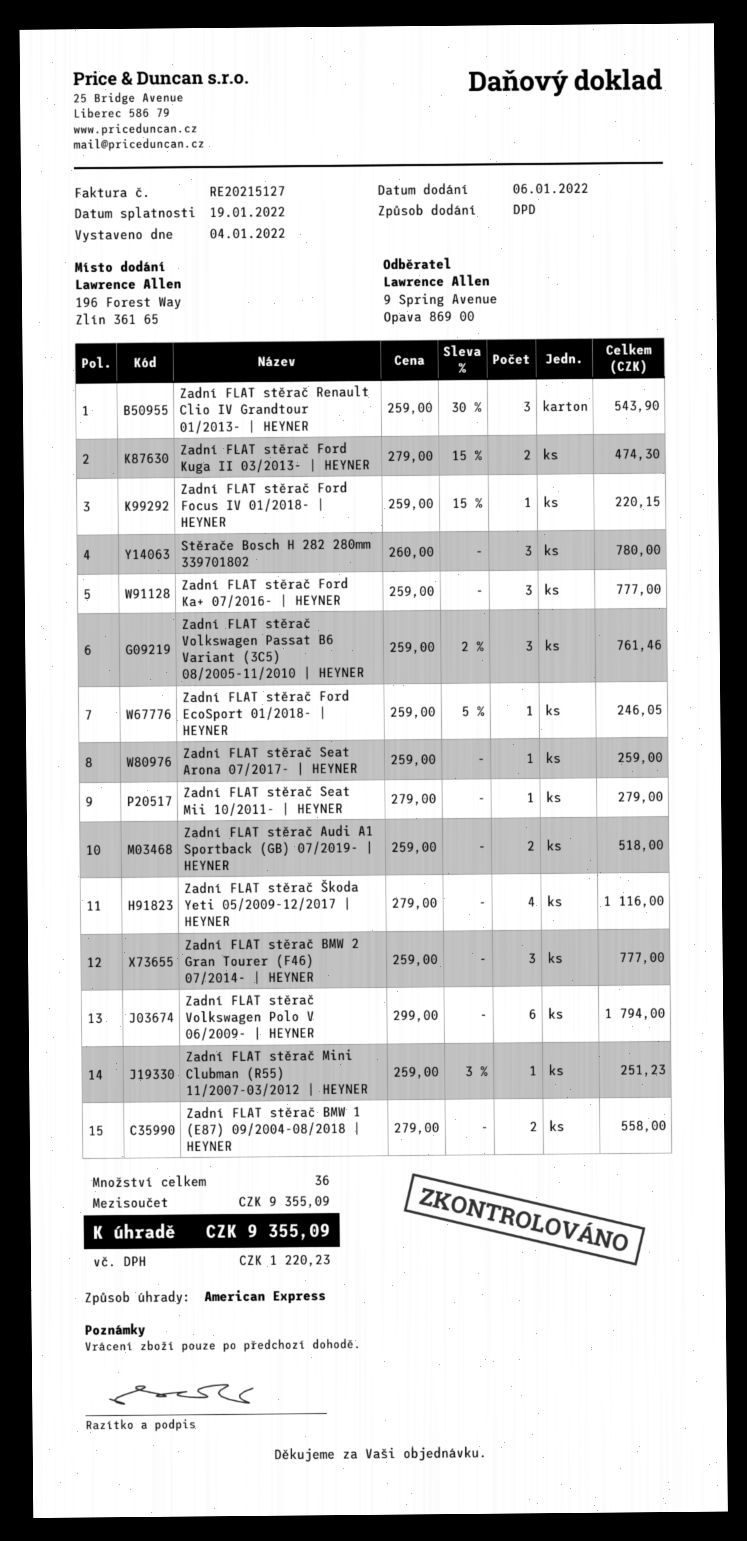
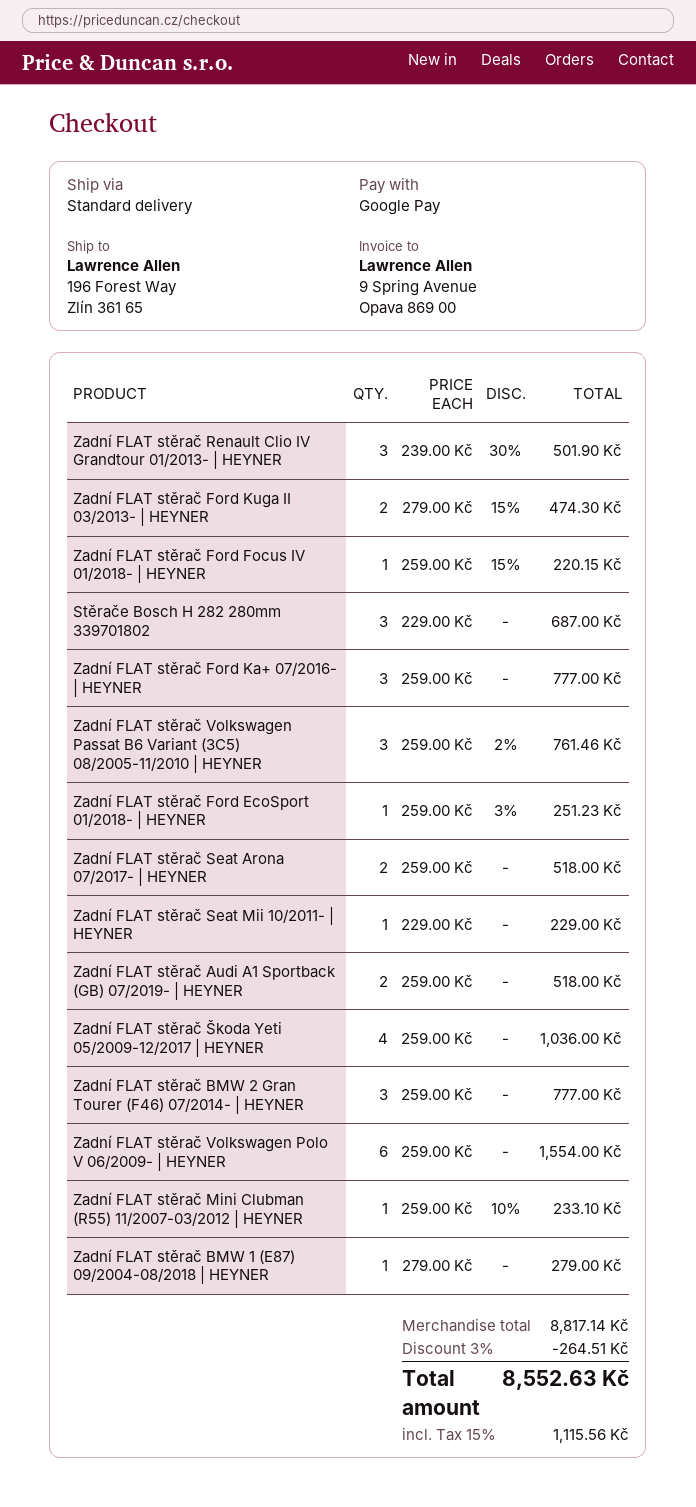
payment method: American Express -> Google Pay
shipping method: DPD -> standard
Zadní FLAT stěrač Renault Clio IV Grandtour 01/2013- | HEYNER: 3 x 259.00 - 30% = 543.90 -> 3 x 239.00 - 30% = 501.90
Stěrače Bosch H 282 280mm 339701802: 3 x 260.00 = 780.00 -> 3 x 229.00 = 687.00
Zadní FLAT stěrač Ford EcoSport 01/2018- | HEYNER: 1 x 259.00 - 5% = 246.05 -> 1 x 259.00 - 3% = 251.23
Zadní FLAT stěrač Seat Arona 07/2017- | HEYNER: 1 x 259.00 = 259.00 -> 2 x 259.00 = 518.00
Zadní FLAT stěrač Seat Mii 10/2011- | HEYNER: 1 x 279.00 = 279.00 -> 1 x 229.00 = 229.00
Zadní FLAT stěrač Škoda Yeti 05/2009-12/2017 | HEYNER: 4 x 279.00 = 1116.00 -> 4 x 259.00 = 1036.00
Zadní FLAT stěrač Volkswagen Polo V 06/2009- | HEYNER: 6 x 299.00 = 1794.00 -> 6 x 259.00 = 1554.00
Zadní FLAT stěrač Mini Clubman (R55) 11/2007-03/2012 | HEYNER: 1 x 259.00 - 3% = 251.23 -> 1 x 259.00 - 10% = 233.10
Zadní FLAT stěrač BMW 1 (E87) 09/2004-08/2018 | HEYNER: 2 x 279.00 = 558.00 -> 1 x 279.00 = 279.00
subtotal: 9355.09 -> 8817.14
discount: none -> 3% = 264.51
tax: 1220.23 -> 1115.56
total: 9355.09 -> 8552.63

